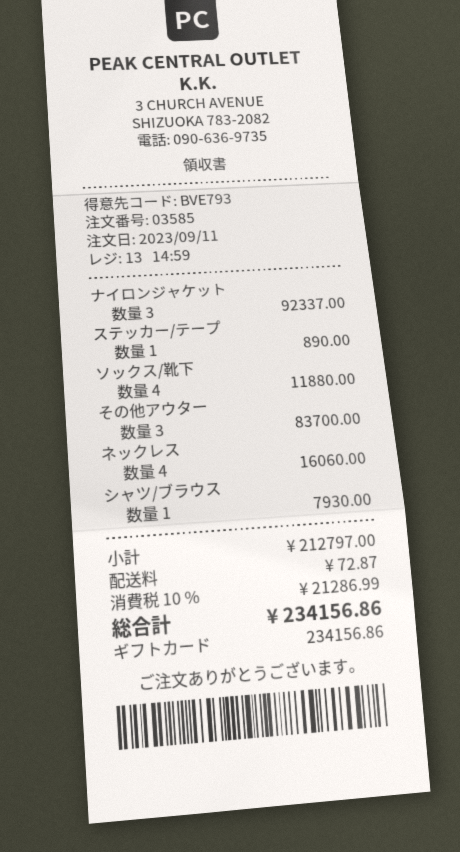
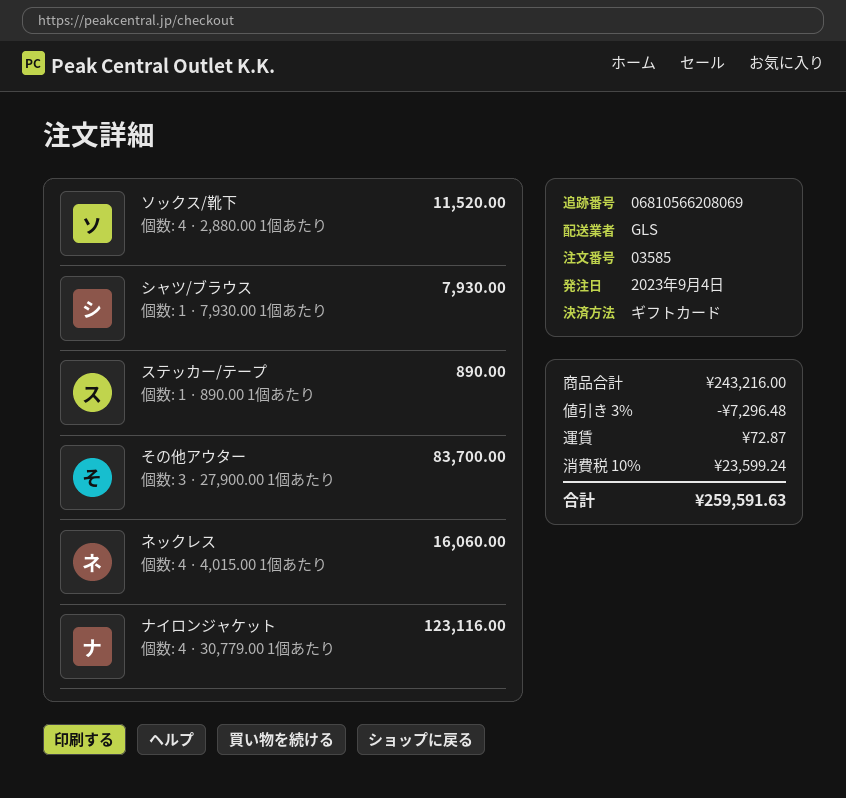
order date: 2023-09-11 -> 2023-09-04
ナイロンジャケット: 3 for 92337.00 -> 4 for 123116.00
ソックス/靴下: 4 for 11880.00 -> 4 for 11520.00
subtotal: 212797.00 -> 243216.00
discount: none -> 3% = 7296.48
tax: 10% = 21286.99 -> 10% = 23599.24
total: 234156.86 -> 259591.63

